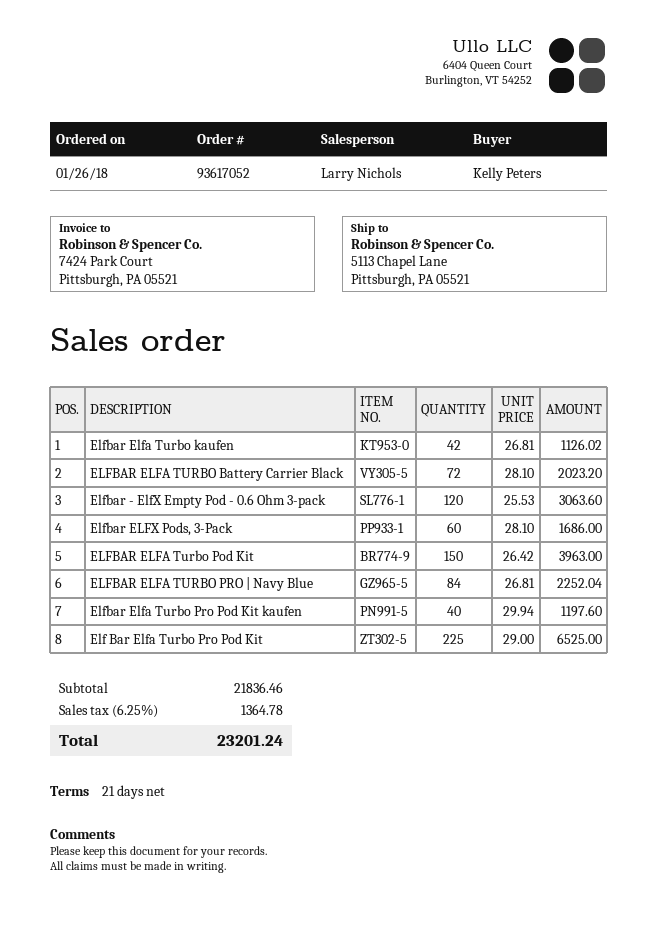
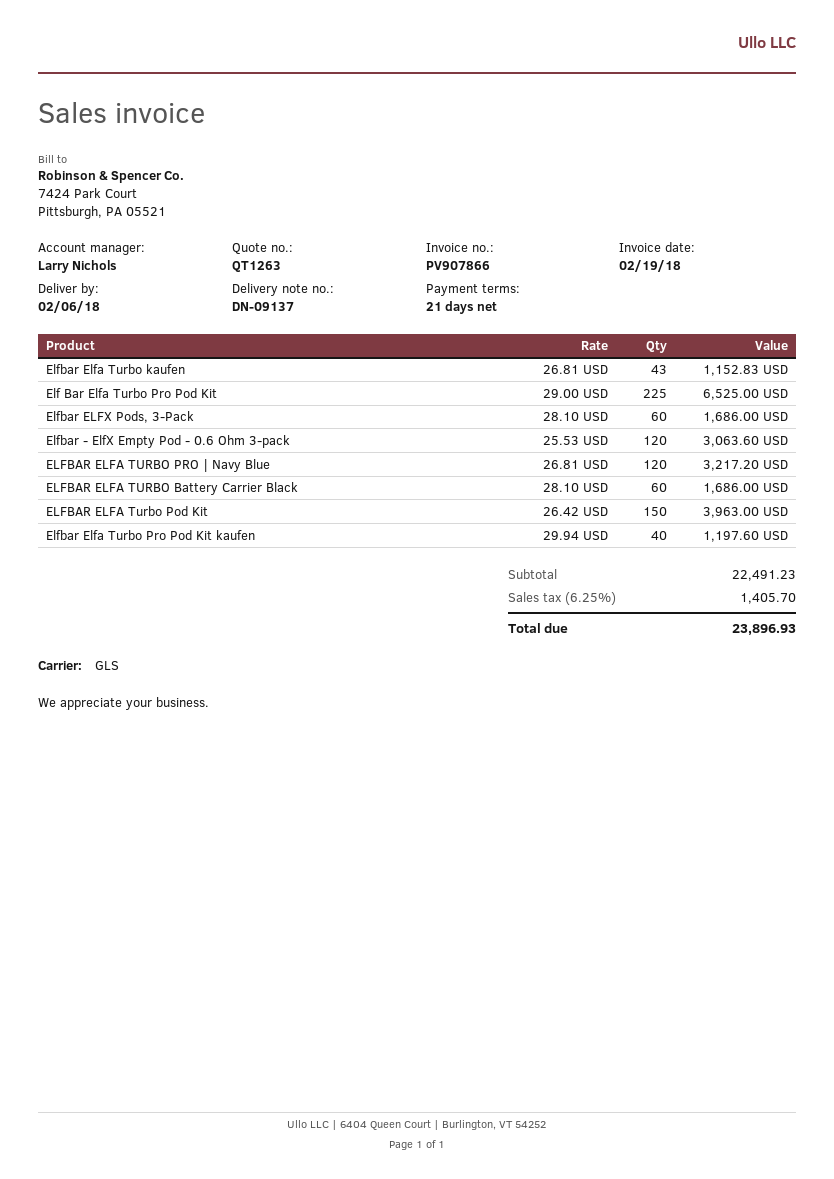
Elfbar Elfa Turbo kaufen: 42 x 26.81 = 1126.02 -> 43 x 26.81 = 1152.83
ELFBAR ELFA TURBO Battery Carrier Black: 72 x 28.10 = 2023.20 -> 60 x 28.10 = 1686.00
ELFBAR ELFA TURBO PRO | Navy Blue: 84 x 26.81 = 2252.04 -> 120 x 26.81 = 3217.20
subtotal: 21836.46 -> 22491.23
tax: 6.25% = 1364.78 -> 6.25% = 1405.70
total: 23201.24 -> 23896.93

